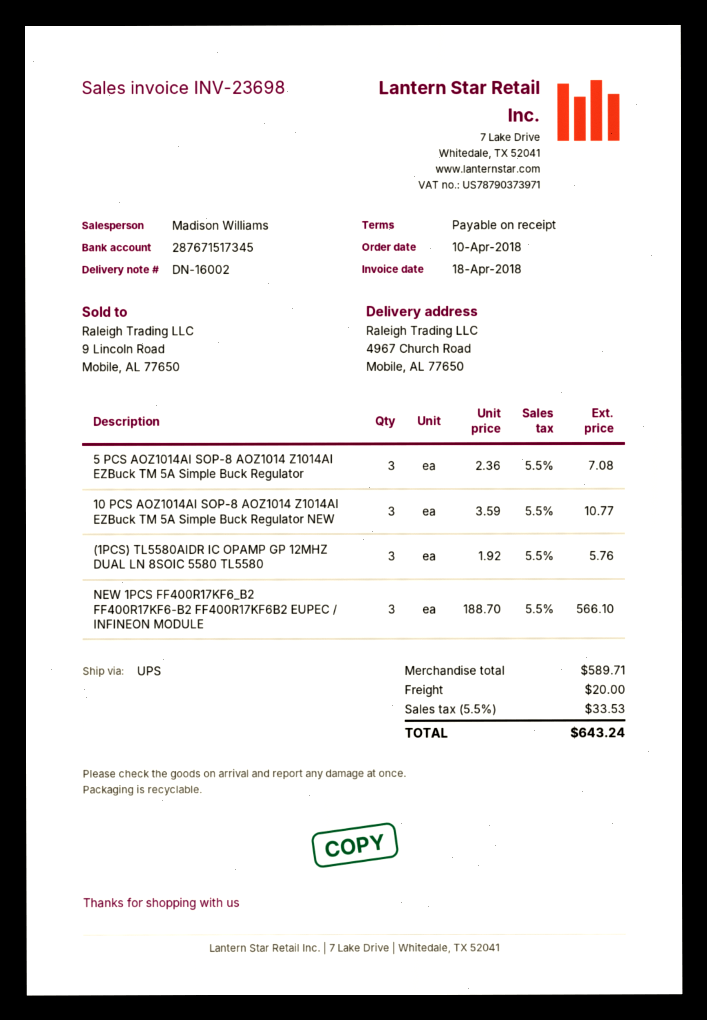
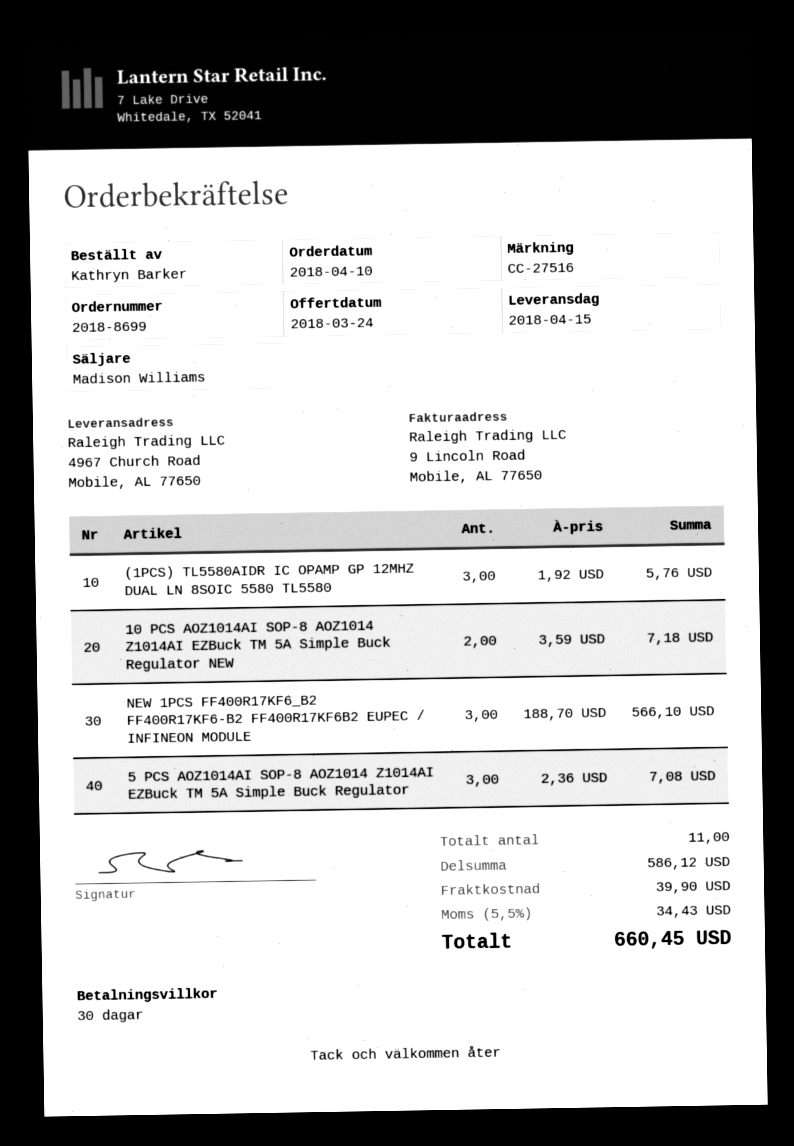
payment terms: on receipt -> 30 days
10 PCS AOZ1014AI SOP-8 AOZ1014 Z1014AI EZBuck TM 5A Simple Buck Regulator NEW: 3 x 3.59 = 10.77 -> 2 x 3.59 = 7.18
subtotal: 589.71 -> 586.12
shipping: 20.00 -> 39.90
tax: 5.5% = 33.53 -> 5.5% = 34.43
total: 643.24 -> 660.45

